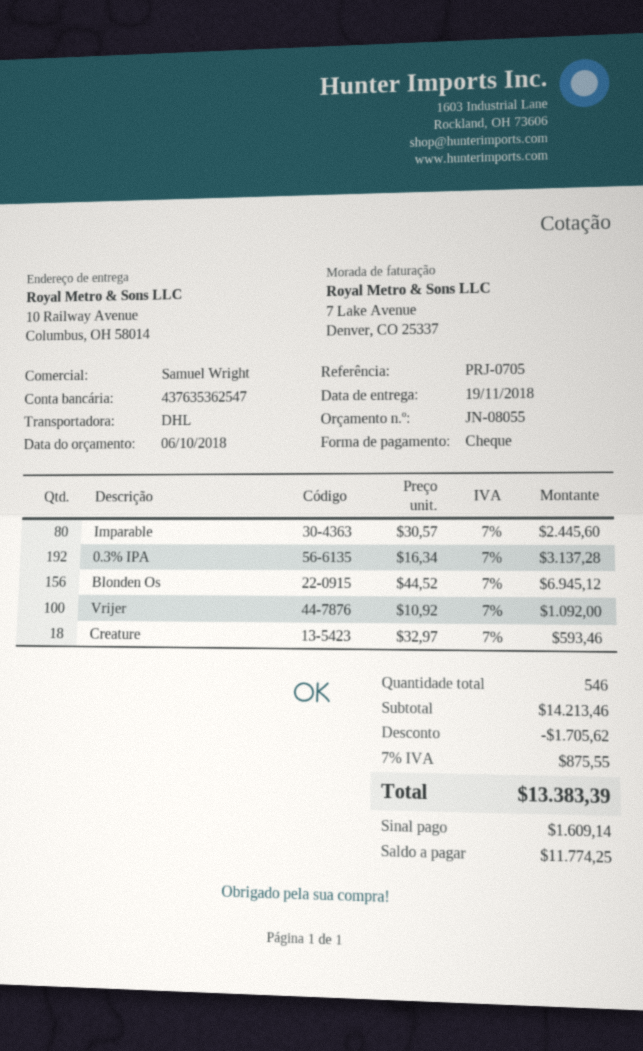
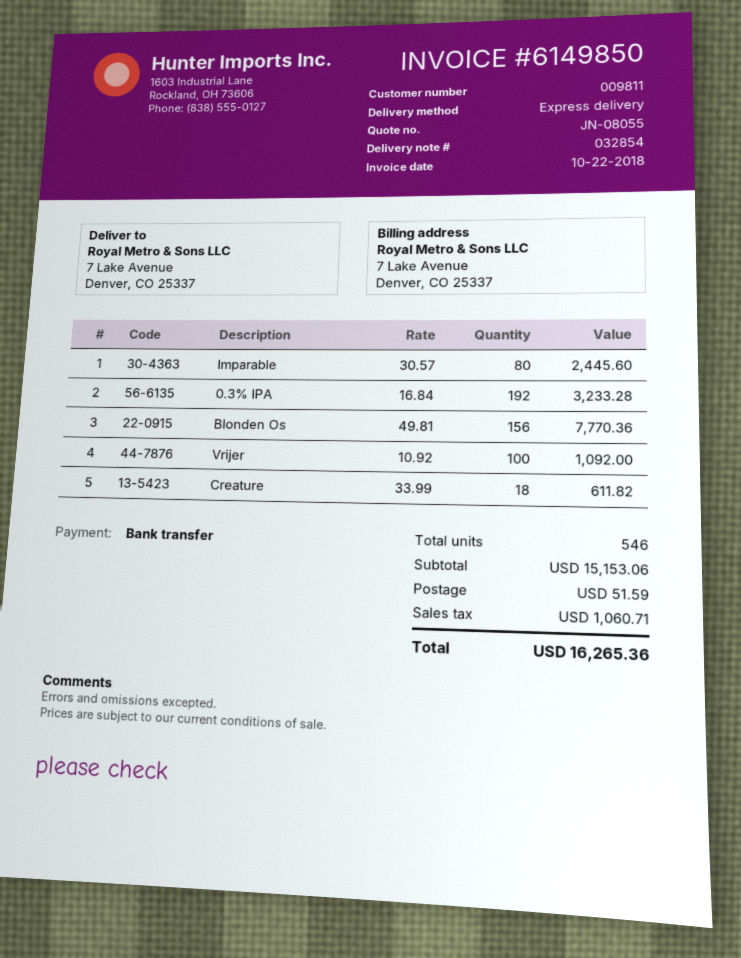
payment method: cheque -> bank transfer
shipping method: DHL -> express
ship to: 10 Railway Avenue, Columbus, OH 58014 -> 7 Lake Avenue, Denver, CO 25337
0.3% IPA: 192 x 16.34 = 3137.28 -> 192 x 16.84 = 3233.28
Blonden Os: 156 x 44.52 = 6945.12 -> 156 x 49.81 = 7770.36
Creature: 18 x 32.97 = 593.46 -> 18 x 33.99 = 611.82
subtotal: 14213.46 -> 15153.06
discount: 1705.62 -> none
shipping: none -> 51.59
tax: 875.55 -> 1060.71
total: 13383.39 -> 16265.36

